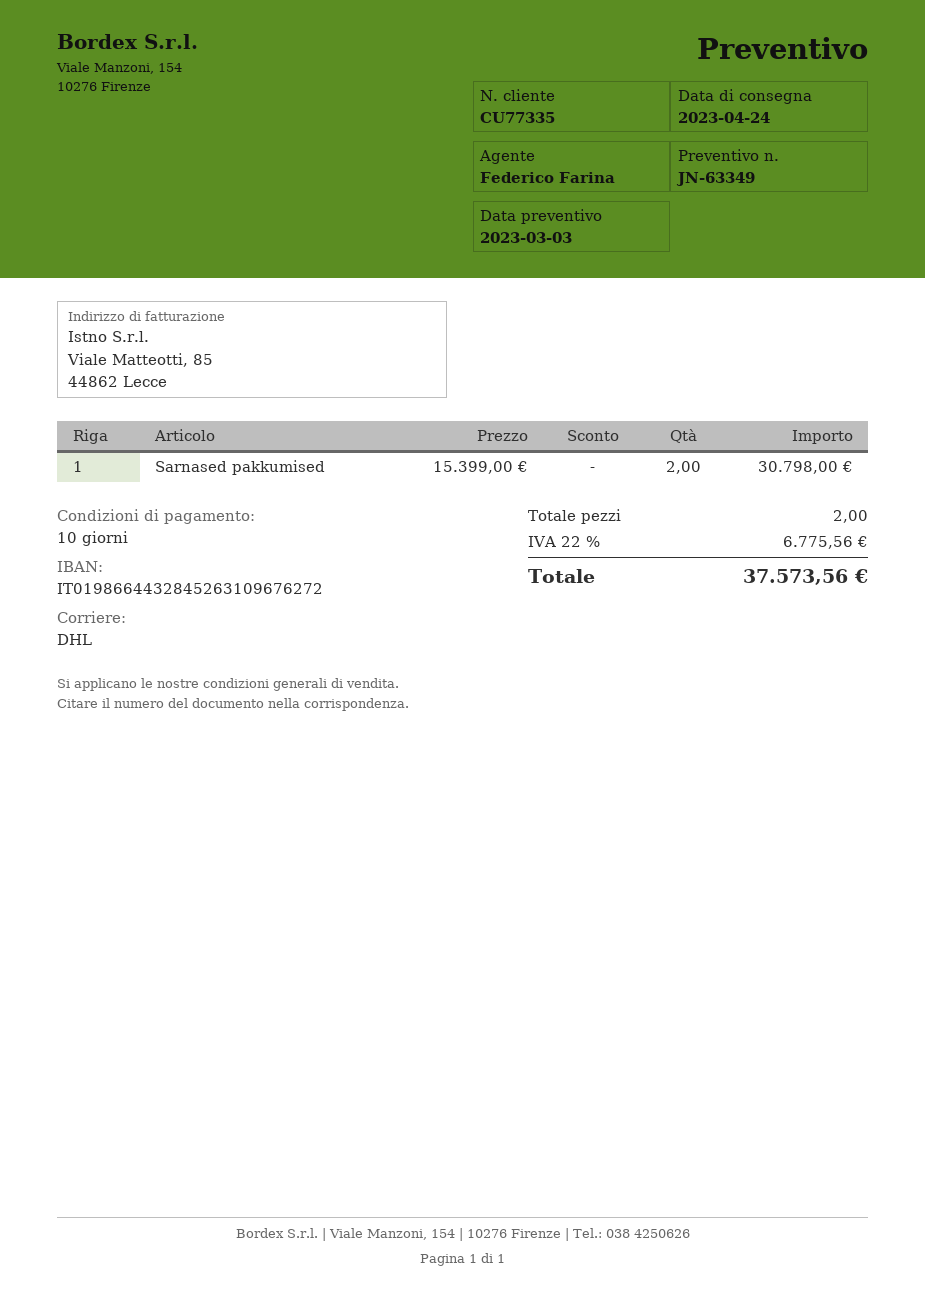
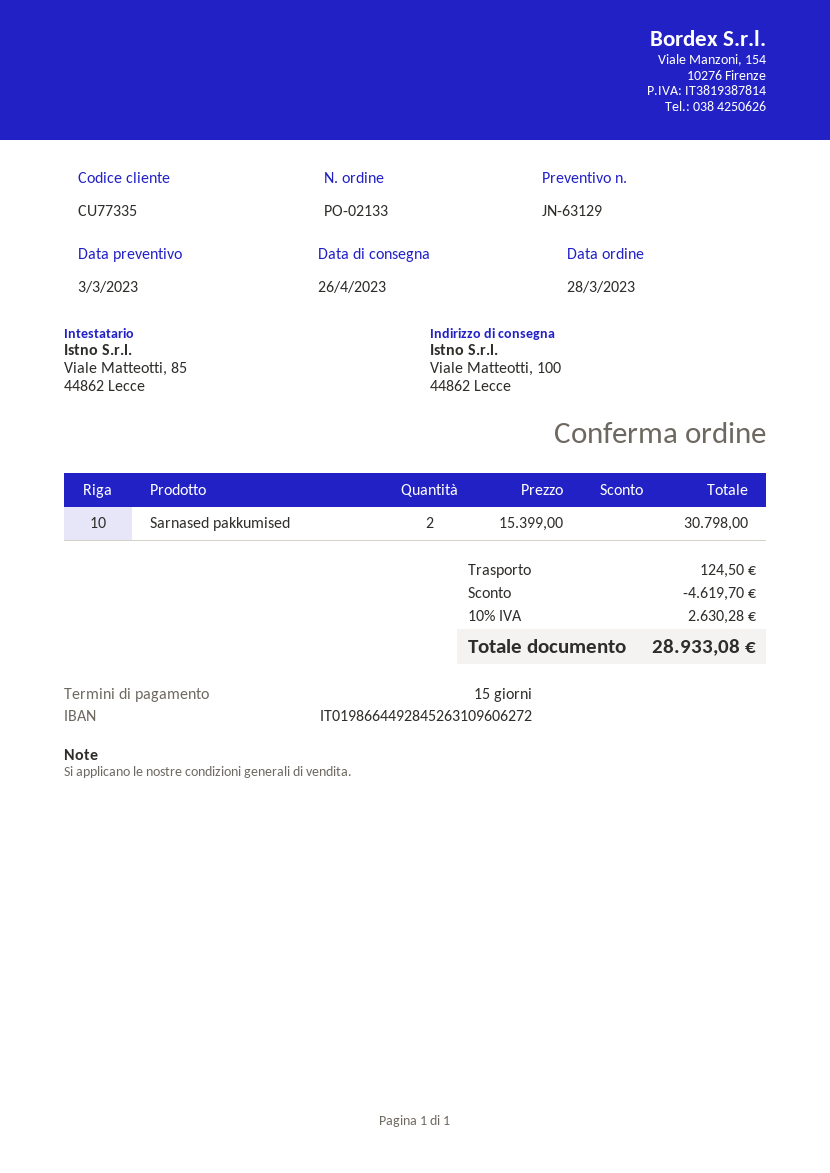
quote number: JN-63349 -> JN-63129
delivery date: 2023-04-24 -> 2023-04-26
payment terms: 10 days -> 15 days
bank account: IT0198664432845263109676272 -> IT0198664492845263109606272
discount: none -> 4619.70
shipping: none -> 124.50
tax: 22% = 6775.56 -> 10% = 2630.28
total: 37573.56 -> 28933.08

